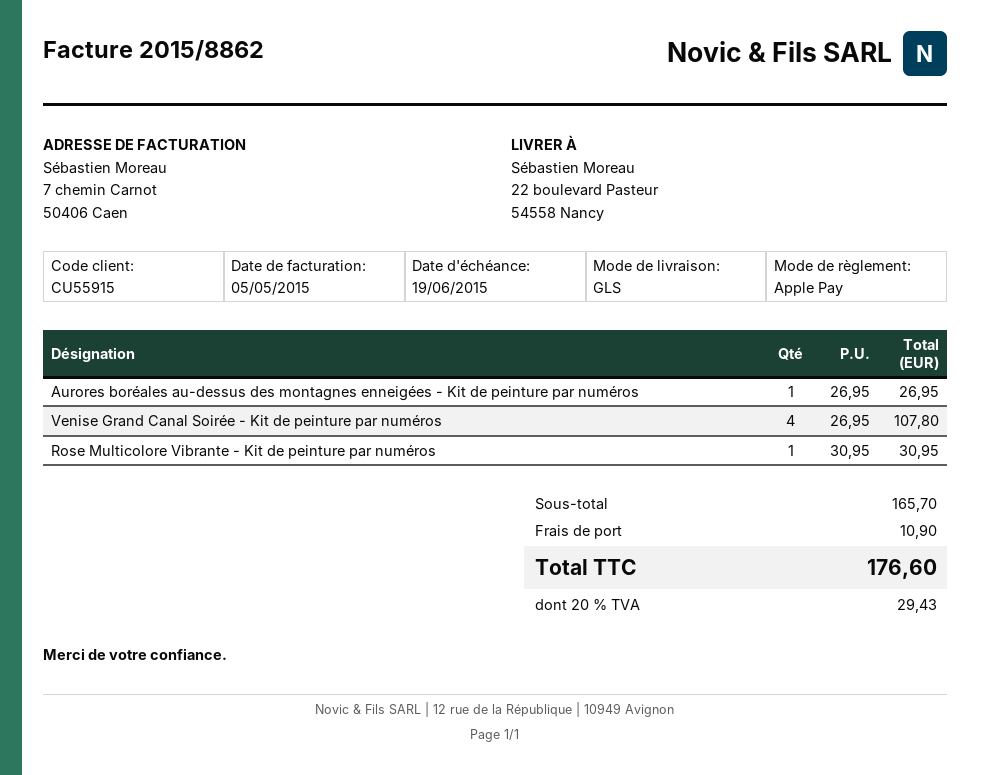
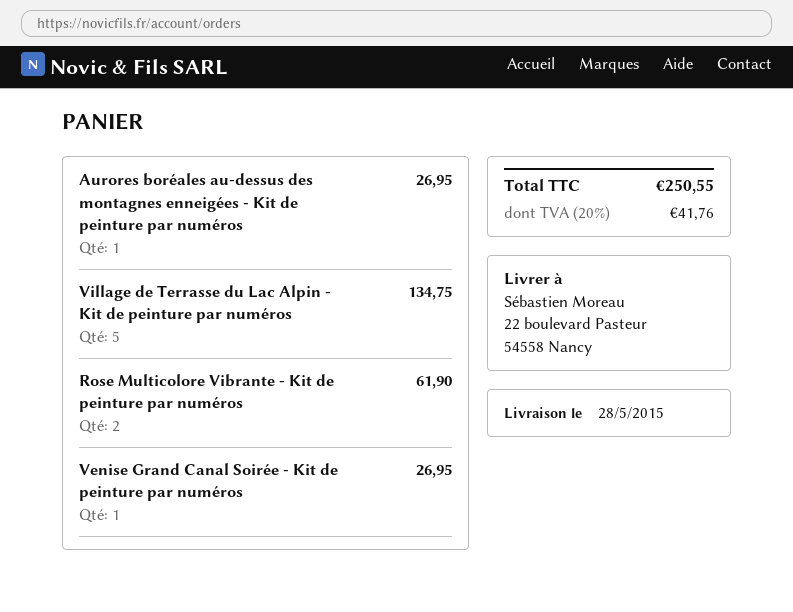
Venise Grand Canal Soirée - Kit de peinture par numéros: 4 for 107.80 -> 1 for 26.95
Rose Multicolore Vibrante - Kit de peinture par numéros: 1 for 30.95 -> 2 for 61.90
Village de Terrasse du Lac Alpin - Kit de peinture par numéros: none -> 5 for 134.75
shipping: 10.90 -> none
tax: 20% = 29.43 -> 20% = 41.76
total: 176.60 -> 250.55

